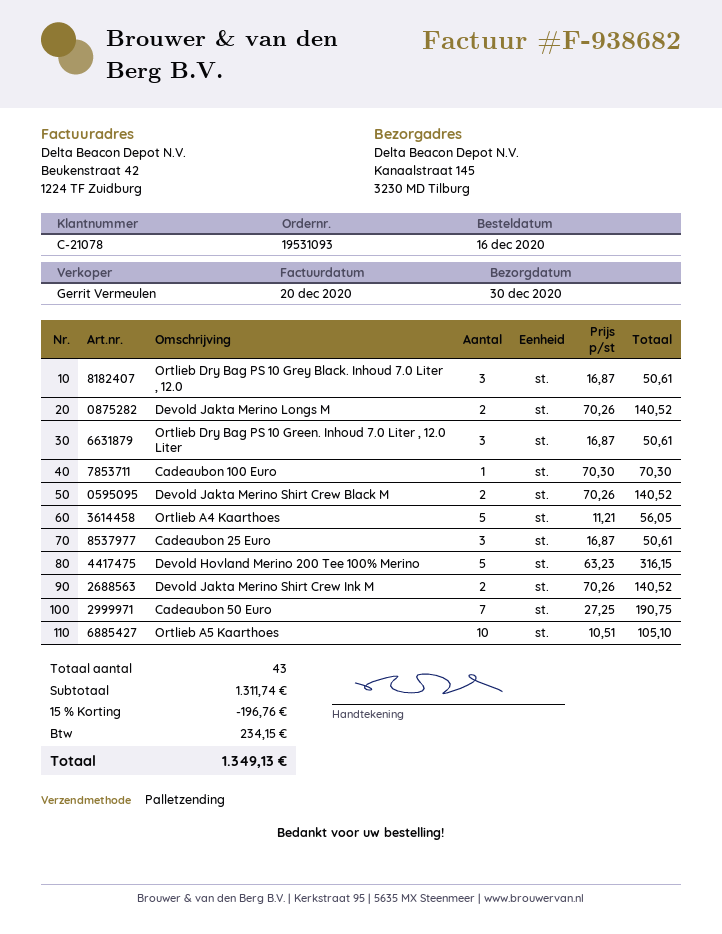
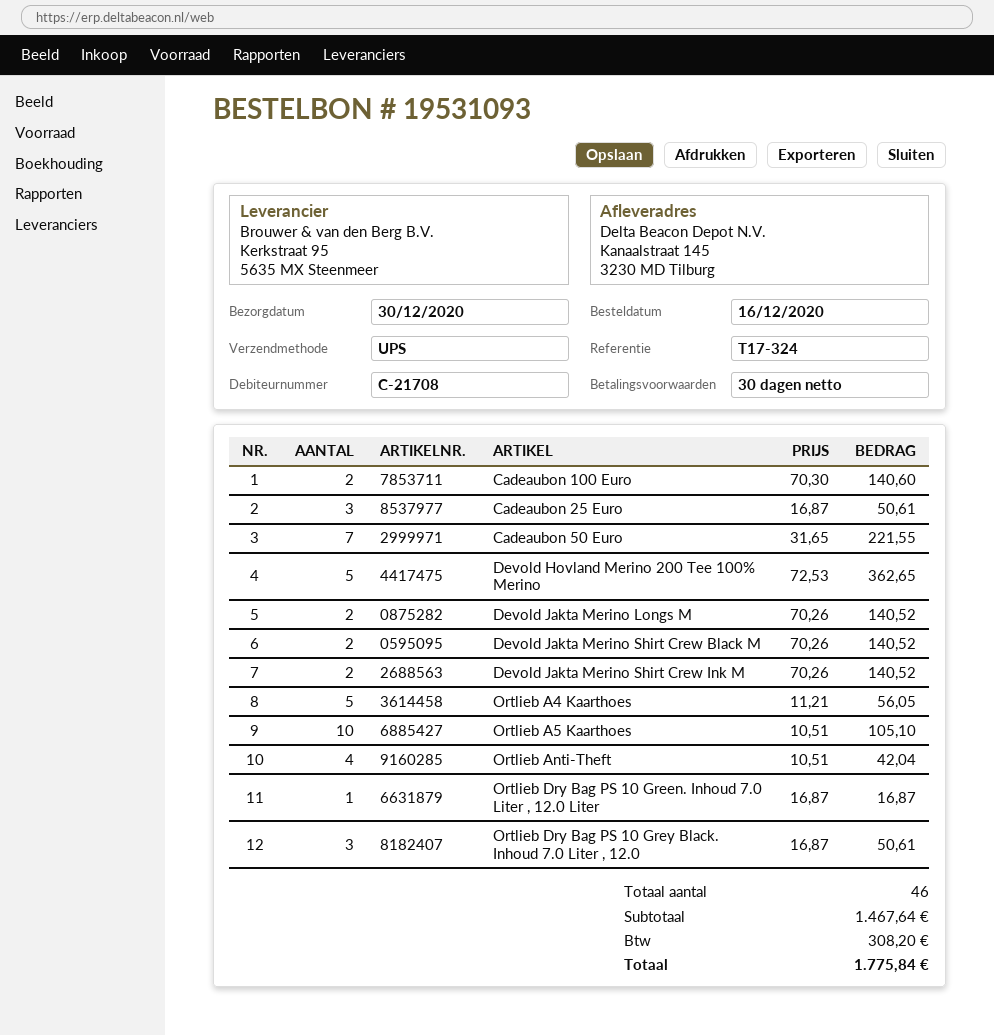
customer number: C-21078 -> C-21708
shipping method: pallet freight -> UPS
Ortlieb Dry Bag PS 10 Green. Inhoud 7.0 Liter , 12.0 Liter: 3 x 16.87 = 50.61 -> 1 x 16.87 = 16.87
Cadeaubon 100 Euro: 1 x 70.30 = 70.30 -> 2 x 70.30 = 140.60
Devold Hovland Merino 200 Tee 100% Merino: 5 x 63.23 = 316.15 -> 5 x 72.53 = 362.65
Cadeaubon 50 Euro: 7 x 27.25 = 190.75 -> 7 x 31.65 = 221.55
Ortlieb Anti-Theft: none -> 4 x 10.51 = 42.04
total quantity: 43 -> 46
subtotal: 1311.74 -> 1467.64
discount: 15% = 196.76 -> none
tax: 234.15 -> 308.20
total: 1349.13 -> 1775.84

